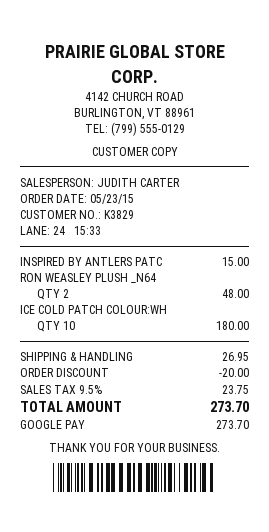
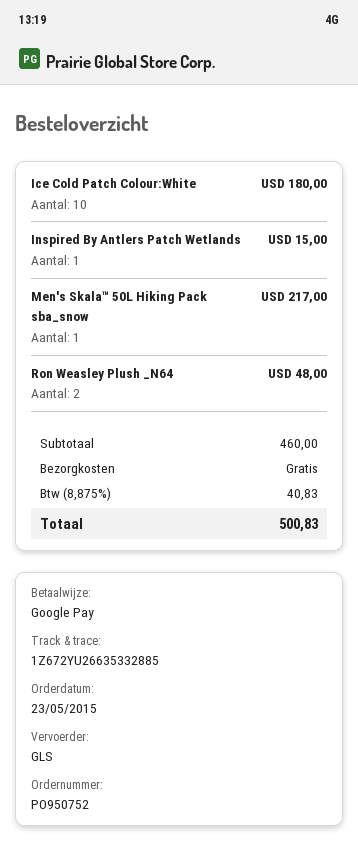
Men's Skala™ 50L Hiking Pack sba_snow: none -> 1 for 217.00
discount: 20.00 -> none
shipping: 26.95 -> 0.00
tax: 9.5% = 23.75 -> 8.875% = 40.83
total: 273.70 -> 500.83

